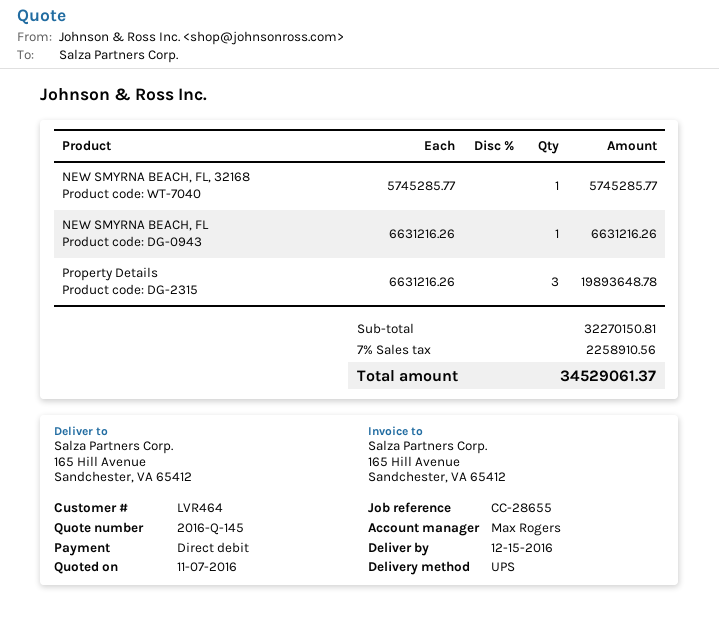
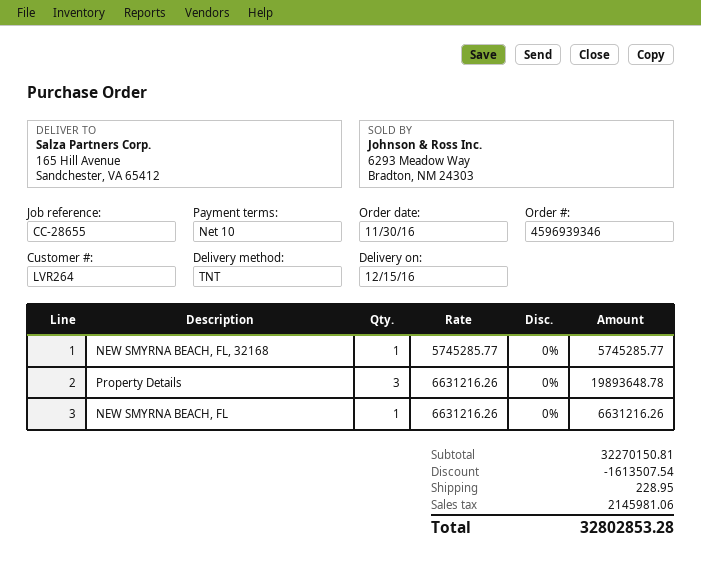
customer number: LVR464 -> LVR264
shipping method: UPS -> TNT
discount: none -> 1613507.54
shipping: none -> 228.95
tax: 2258910.56 -> 2145981.06
total: 34529061.37 -> 32802853.28

